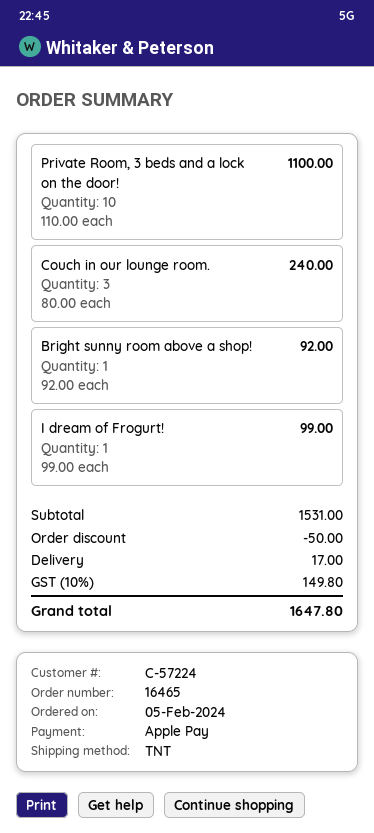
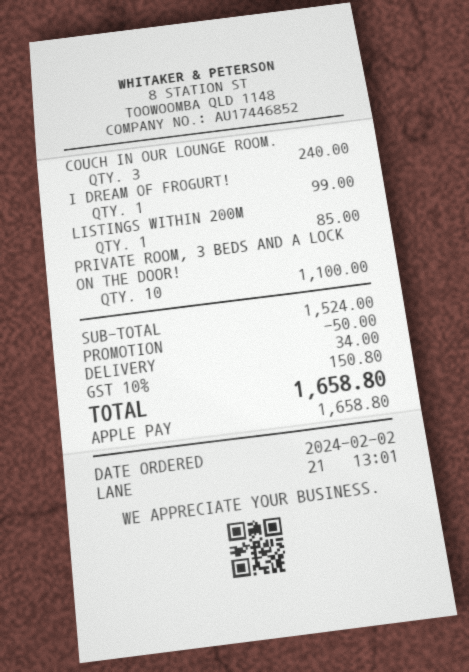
order date: 2024-02-05 -> 2024-02-02
Bright sunny room above a shop!: 1 for 92.00 -> none
LISTINGS WITHIN 200M: none -> 1 for 85.00
subtotal: 1531.00 -> 1524.00
shipping: 17.00 -> 34.00
tax: 10% = 149.80 -> 10% = 150.80
total: 1647.80 -> 1658.80

